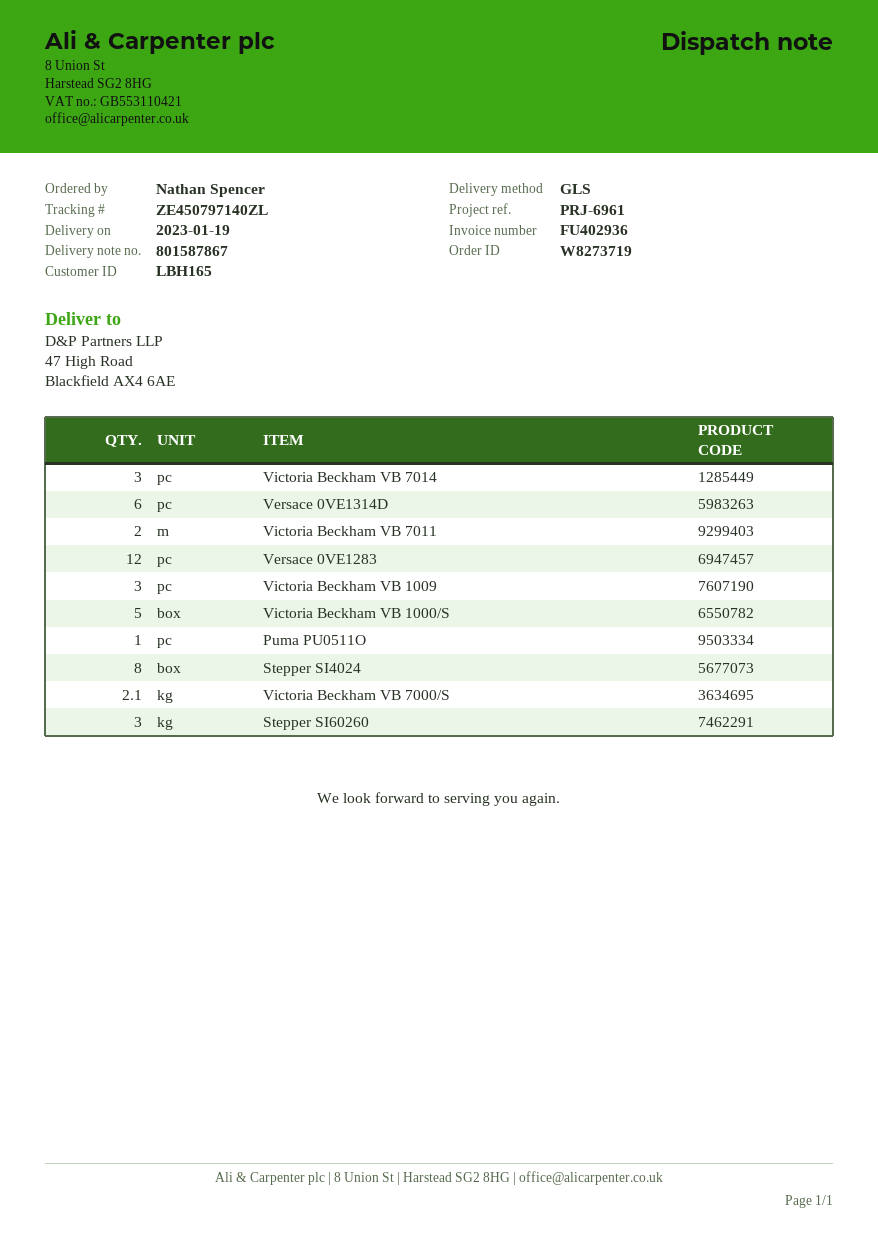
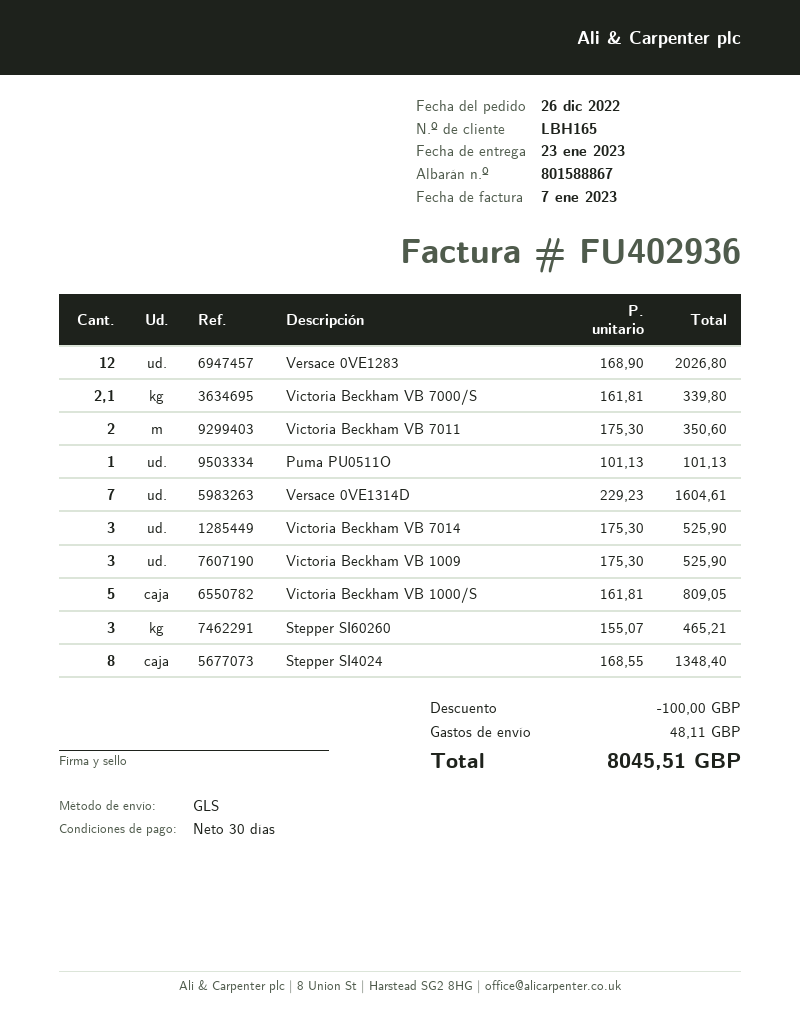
delivery note number: 801587867 -> 801588867
delivery date: 2023-01-19 -> 2023-01-23
Versace 0VE1314D: 6 -> 7

